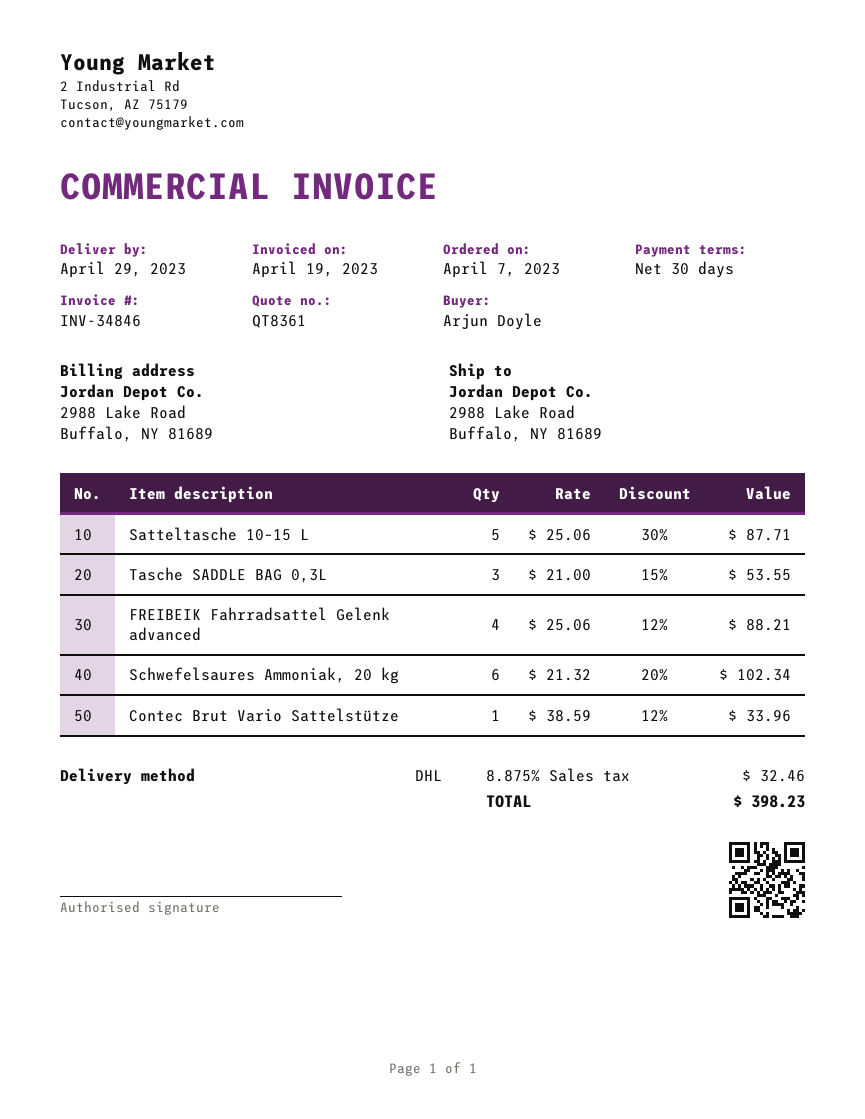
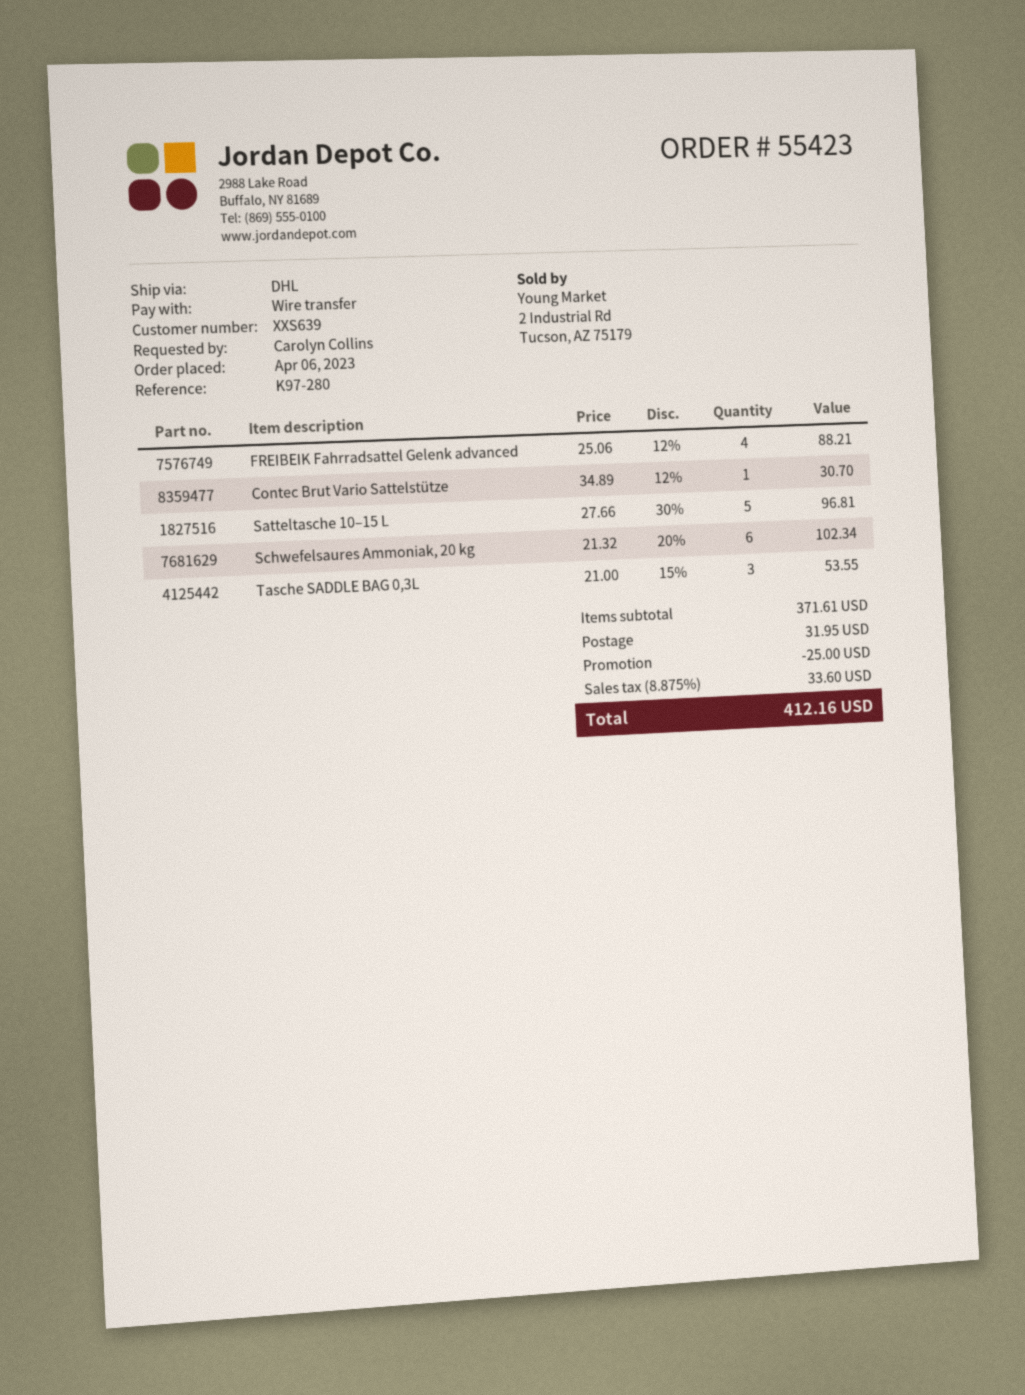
order date: 2023-04-07 -> 2023-04-06
ordered by: Arjun Doyle -> Carolyn Collins
Satteltasche 10–15 L: 5 x 25.06 - 30% = 87.71 -> 5 x 27.66 - 30% = 96.81
Contec Brut Vario Sattelstütze: 1 x 38.59 - 12% = 33.96 -> 1 x 34.89 - 12% = 30.70
discount: none -> 25.00
shipping: none -> 31.95
tax: 8.875% = 32.46 -> 8.875% = 33.60
total: 398.23 -> 412.16

